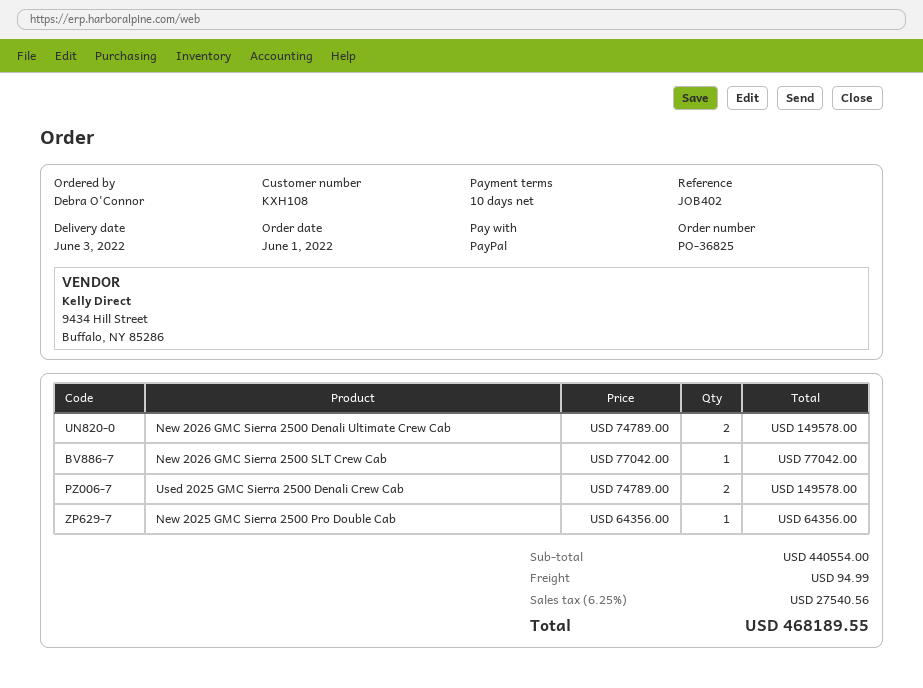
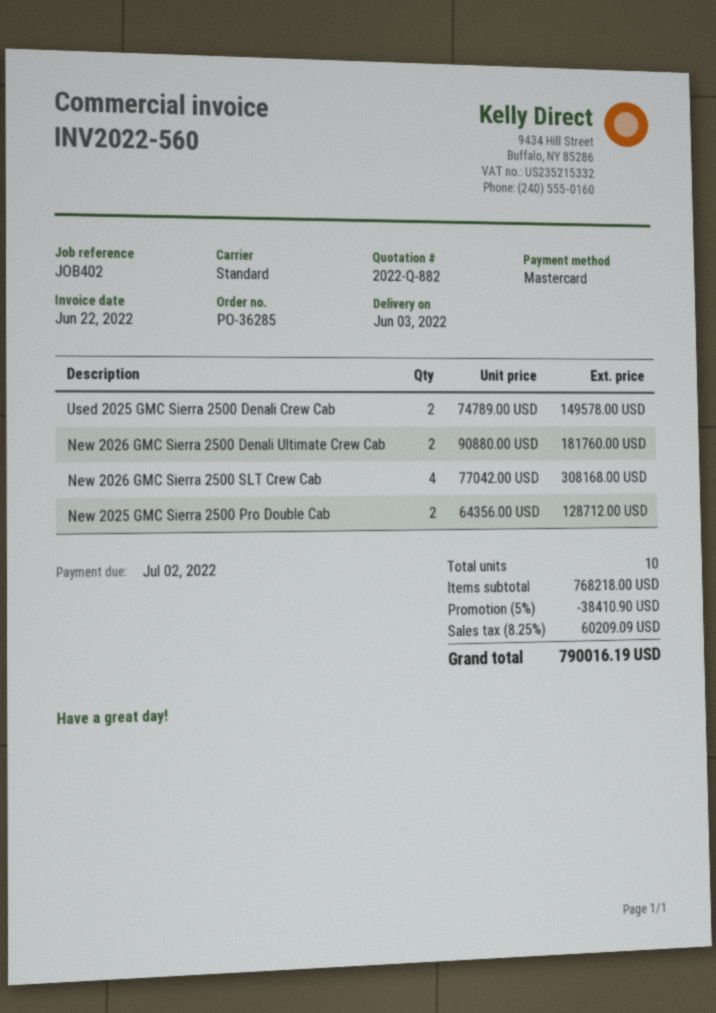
order number: PO-36825 -> PO-36285
payment method: PayPal -> Mastercard
New 2026 GMC Sierra 2500 Denali Ultimate Crew Cab: 2 x 74789.00 = 149578.00 -> 2 x 90880.00 = 181760.00
New 2026 GMC Sierra 2500 SLT Crew Cab: 1 x 77042.00 = 77042.00 -> 4 x 77042.00 = 308168.00
New 2025 GMC Sierra 2500 Pro Double Cab: 1 x 64356.00 = 64356.00 -> 2 x 64356.00 = 128712.00
subtotal: 440554.00 -> 768218.00
discount: none -> 5% = 38410.90
shipping: 94.99 -> none
tax: 6.25% = 27540.56 -> 8.25% = 60209.09
total: 468189.55 -> 790016.19

